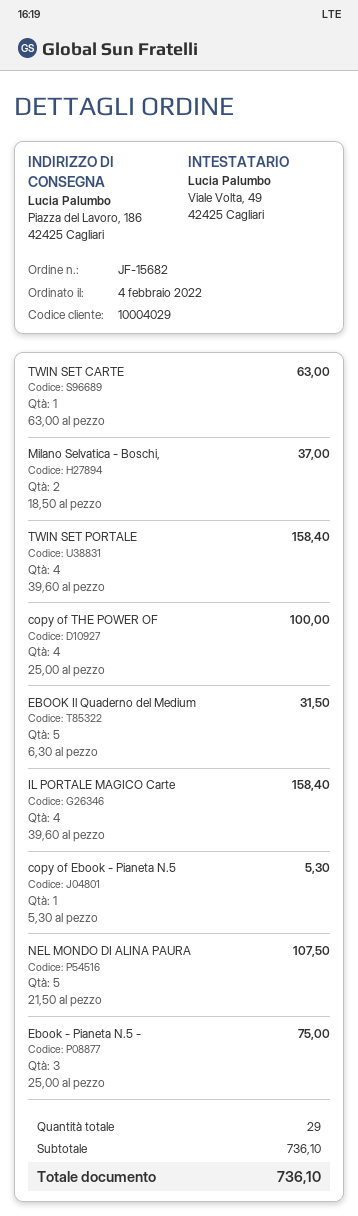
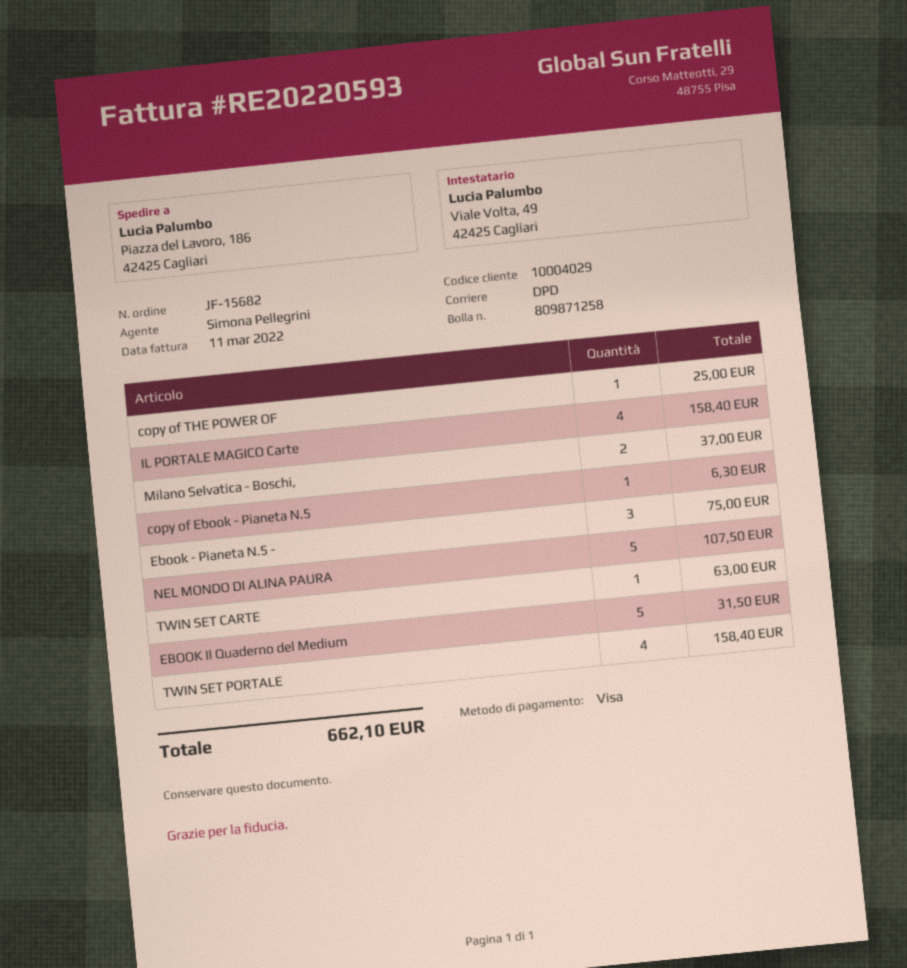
copy of THE POWER OF: 4 for 100.00 -> 1 for 25.00
copy of Ebook - Pianeta N.5: 1 for 5.30 -> 1 for 6.30
total: 736.10 -> 662.10

